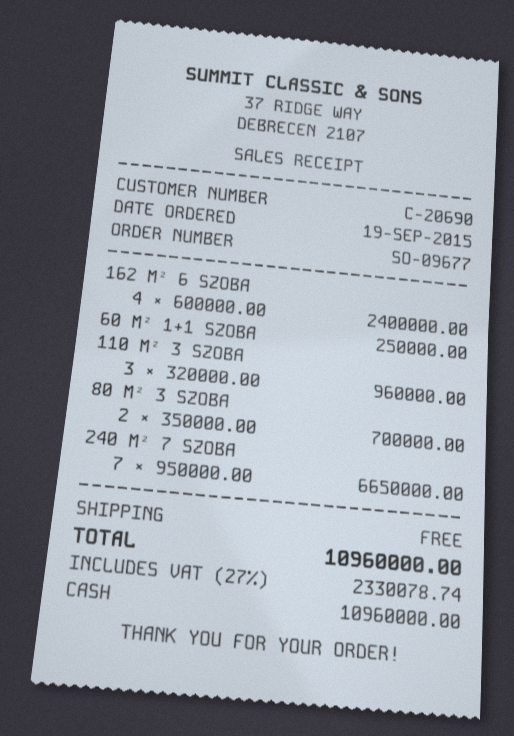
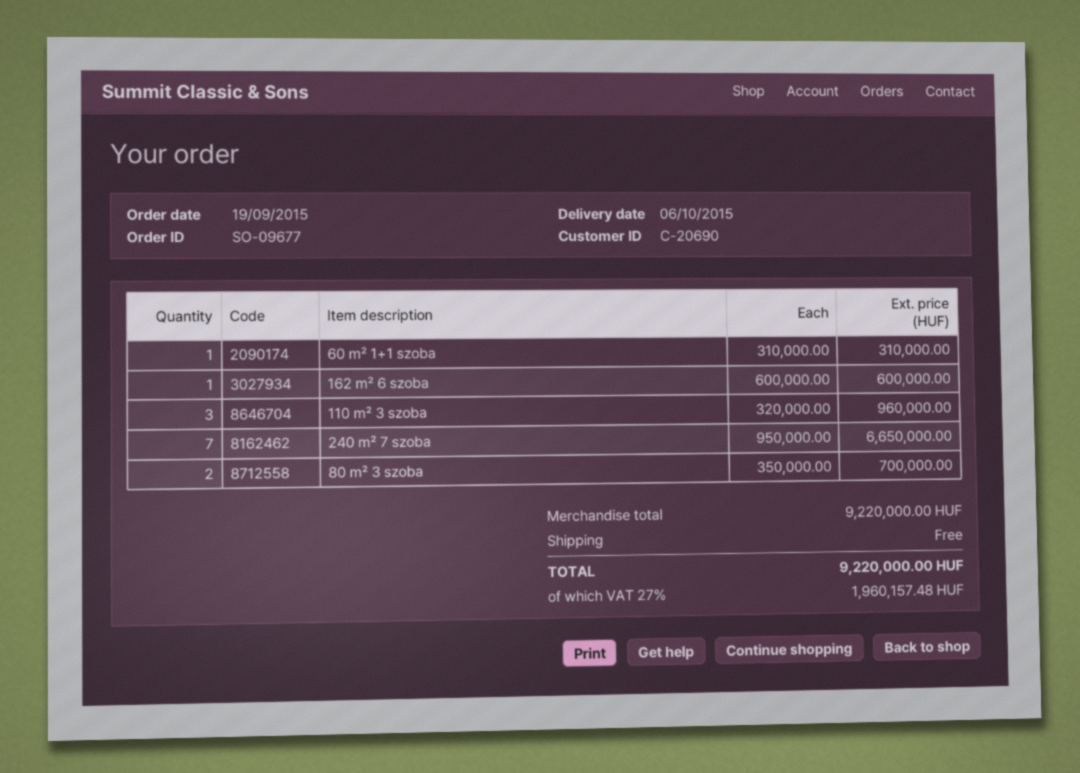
162 M² 6 SZOBA: 4 x 600000.00 = 2400000.00 -> 1 x 600000.00 = 600000.00
60 M² 1+1 SZOBA: 1 x 250000.00 = 250000.00 -> 1 x 310000.00 = 310000.00
tax: 27% = 2330078.74 -> 27% = 1960157.48
total: 10960000.00 -> 9220000.00

